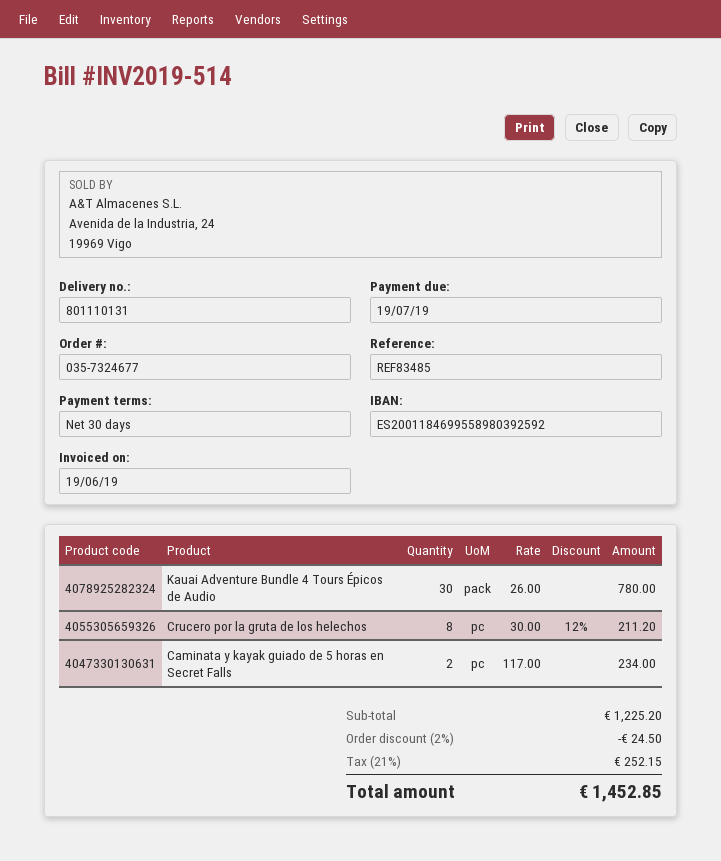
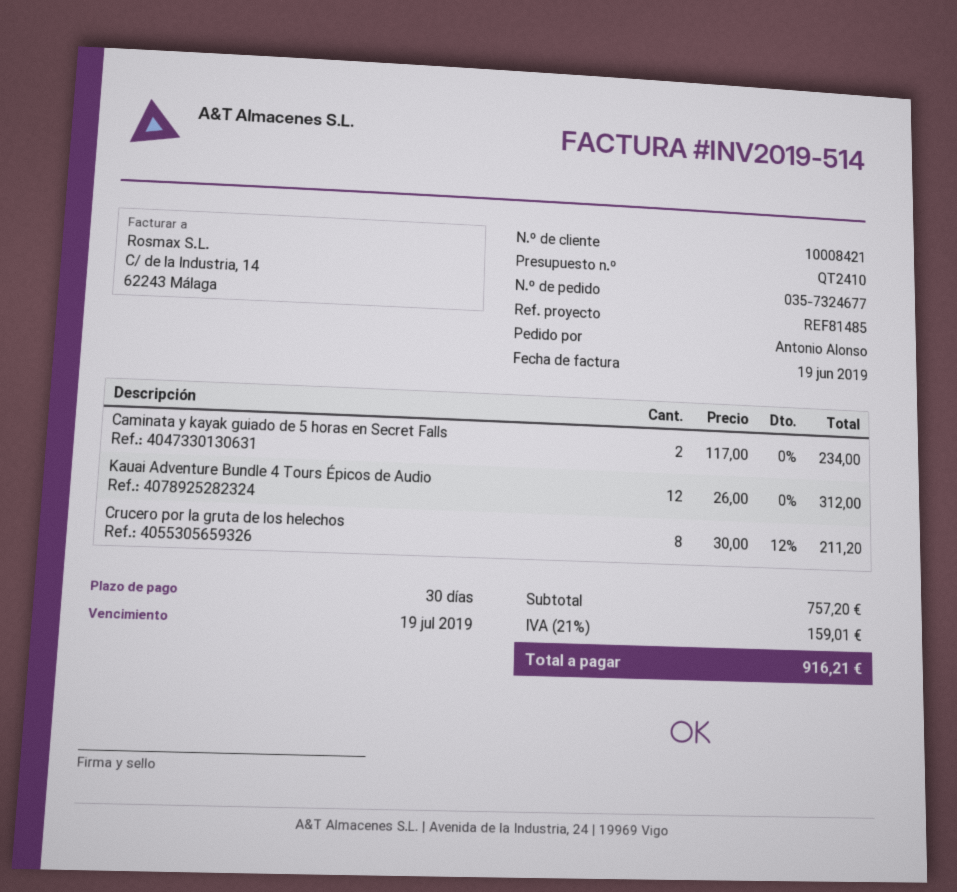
reference: REF83485 -> REF81485
Kauai Adventure Bundle 4 Tours Épicos de Audio: 30 x 26.00 = 780.00 -> 12 x 26.00 = 312.00
subtotal: 1225.20 -> 757.20
discount: 2% = 24.50 -> none
tax: 21% = 252.15 -> 21% = 159.01
total: 1452.85 -> 916.21

